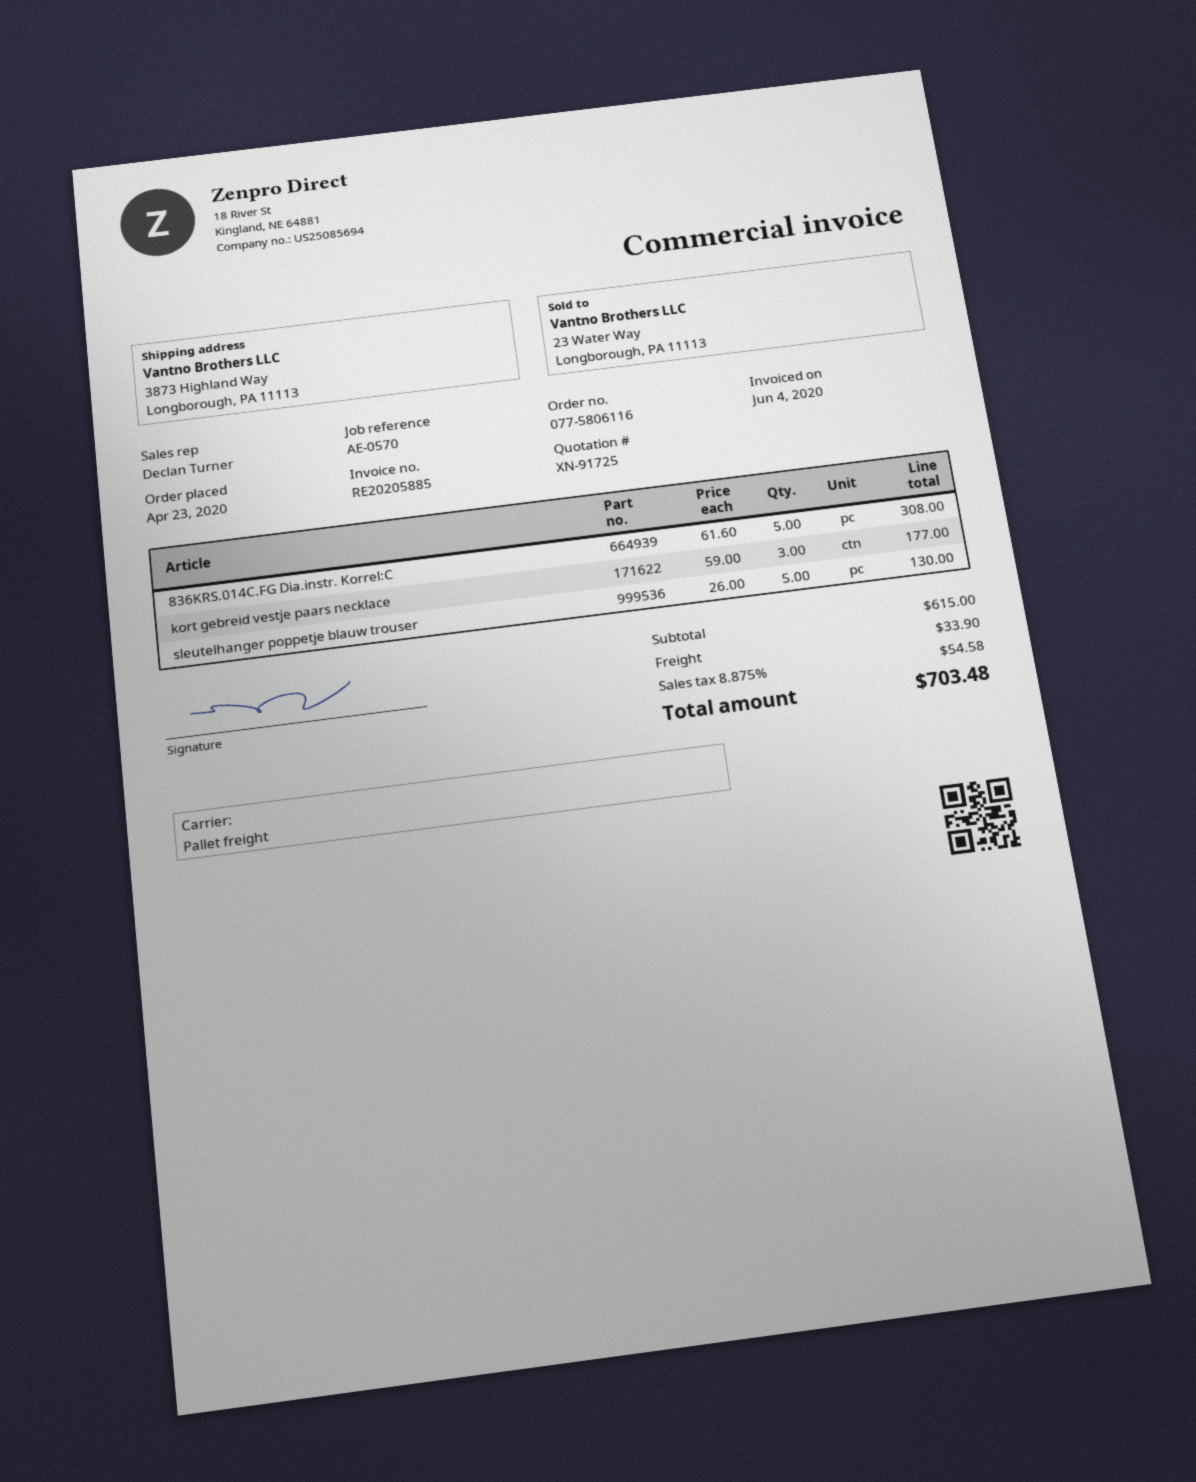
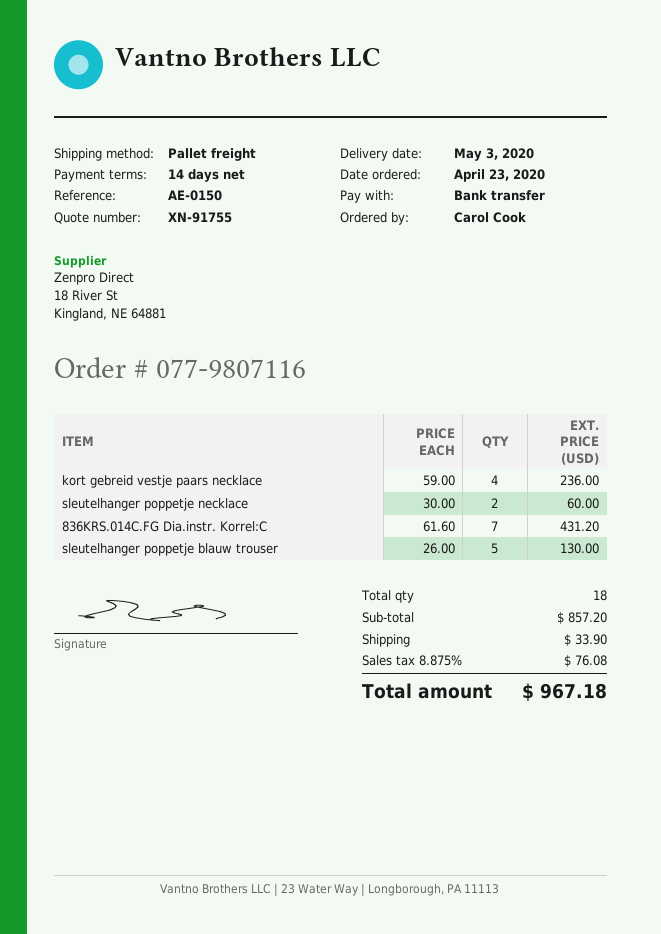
quote number: XN-91725 -> XN-91755
order number: 077-5806116 -> 077-9807116
reference: AE-0570 -> AE-0150
836KRS.014C.FG Dia.instr. Korrel:C: 5 x 61.60 = 308.00 -> 7 x 61.60 = 431.20
kort gebreid vestje paars necklace: 3 x 59.00 = 177.00 -> 4 x 59.00 = 236.00
sleutelhanger poppetje necklace: none -> 2 x 30.00 = 60.00
subtotal: 615.00 -> 857.20
tax: 8.875% = 54.58 -> 8.875% = 76.08
total: 703.48 -> 967.18

